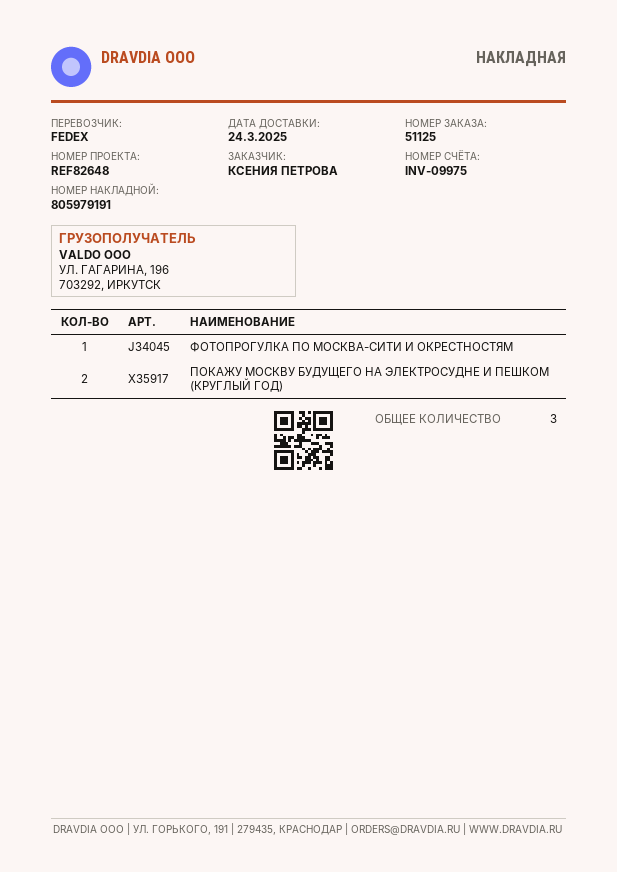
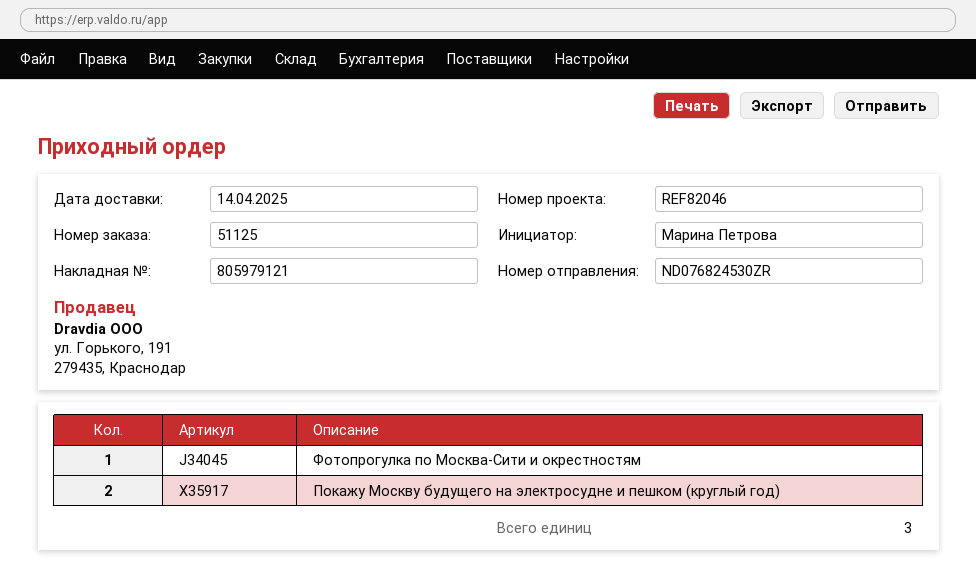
delivery note number: 805979191 -> 805979121
delivery date: 2025-03-24 -> 2025-04-14
reference: REF82648 -> REF82046
ordered by: КСЕНИЯ ПЕТРОВА -> Марина Петрова

